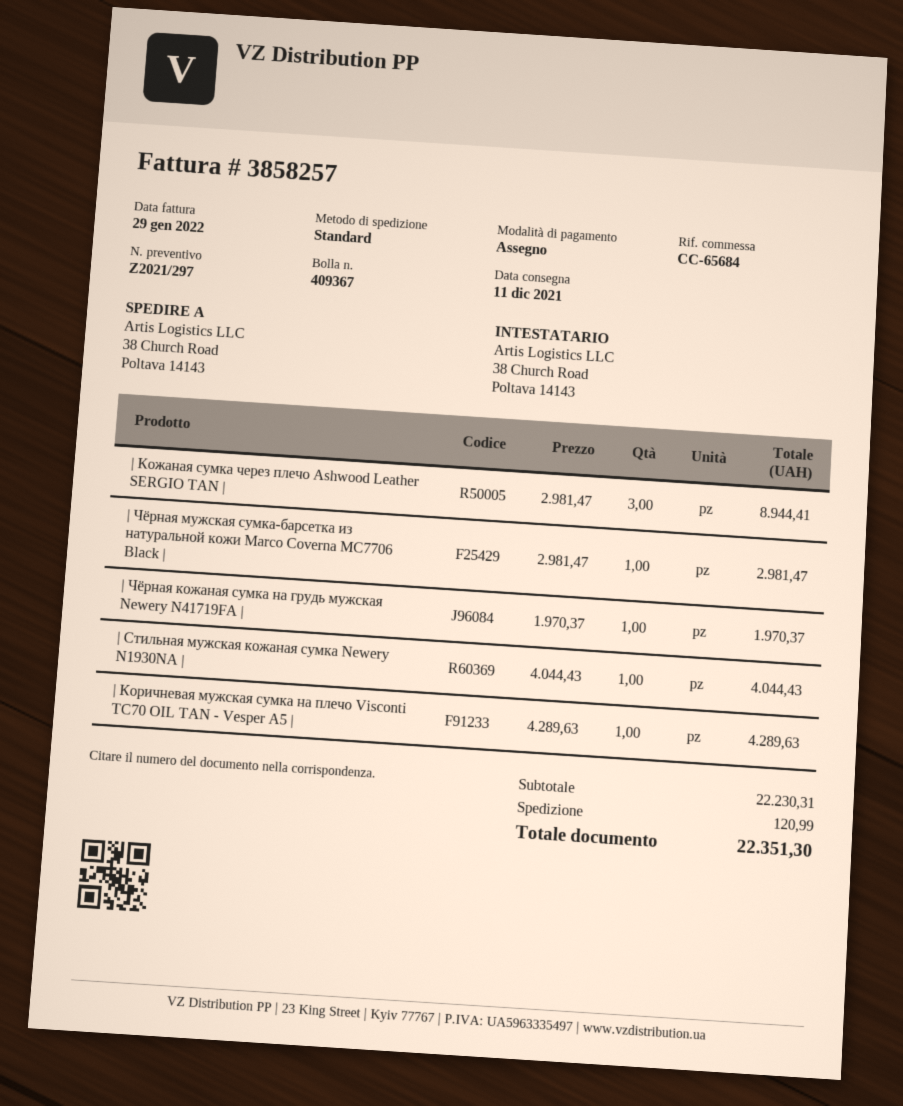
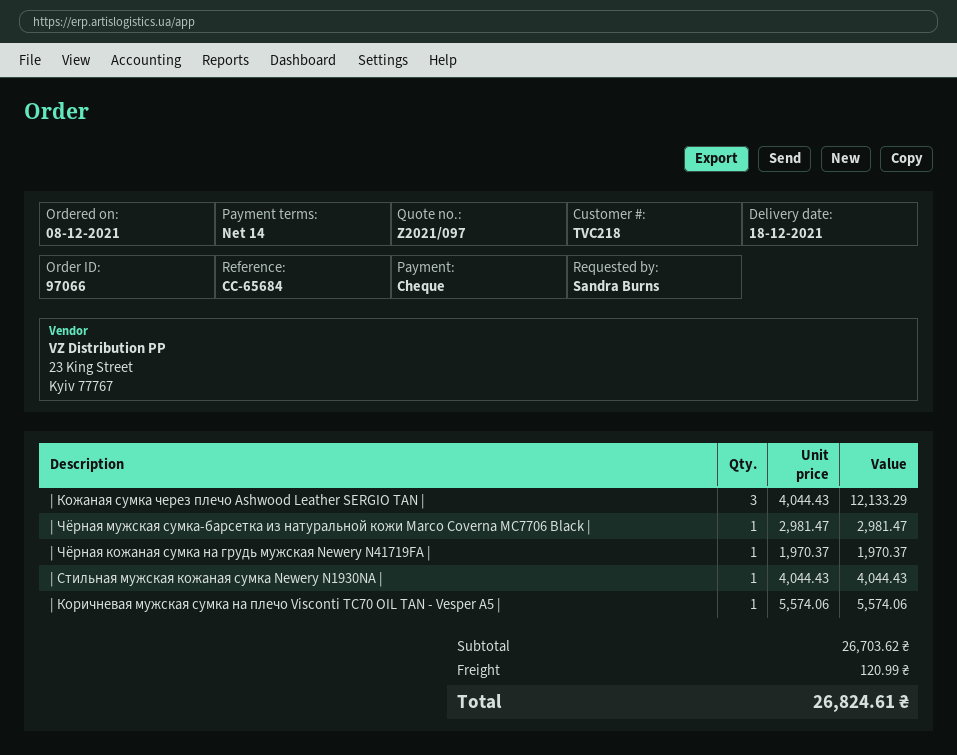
quote number: Z2021/297 -> Z2021/097
delivery date: 2021-12-11 -> 2021-12-18
| Кожаная сумка через плечо Ashwood Leather SERGIO TAN |: 3 x 2981.47 = 8944.41 -> 3 x 4044.43 = 12133.29
| Коричневая мужская сумка на плечо Visconti TC70 OIL TAN - Vesper A5 |: 1 x 4289.63 = 4289.63 -> 1 x 5574.06 = 5574.06
subtotal: 22230.31 -> 26703.62
total: 22351.30 -> 26824.61

